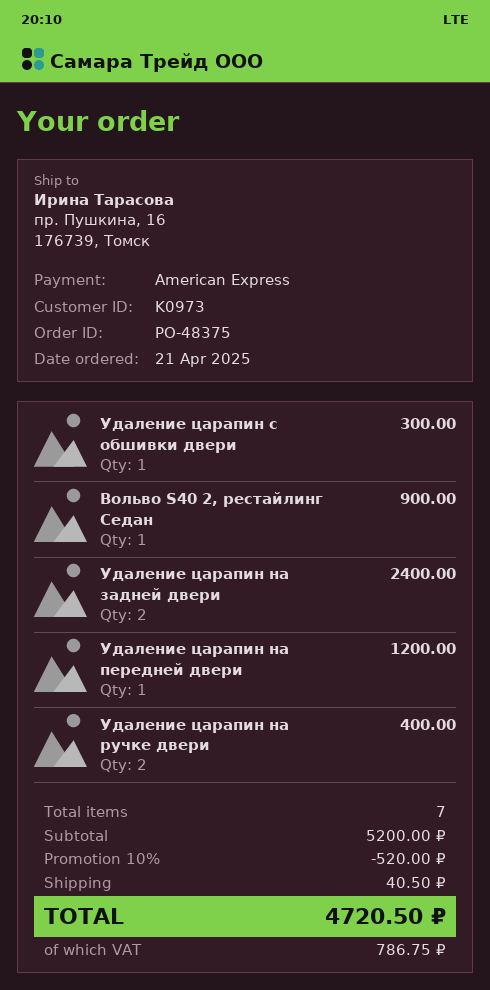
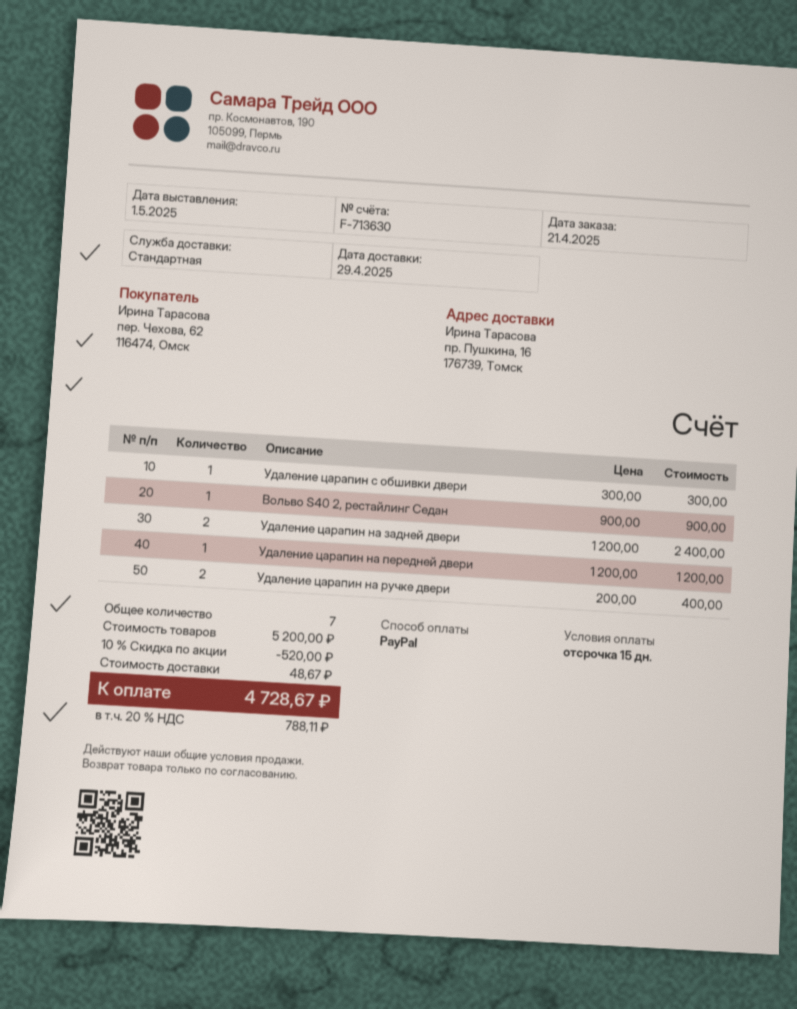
payment method: American Express -> PayPal
shipping: 40.50 -> 48.67
tax: 786.75 -> 788.11
total: 4720.50 -> 4728.67

